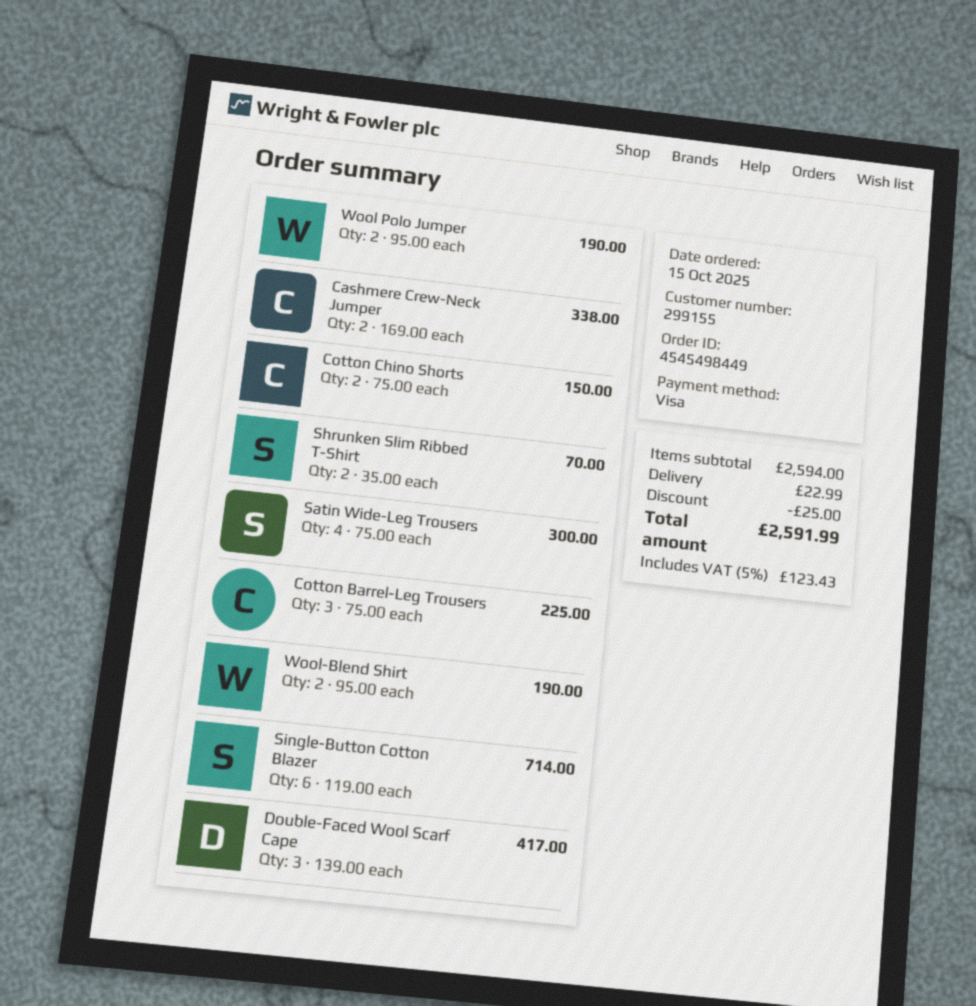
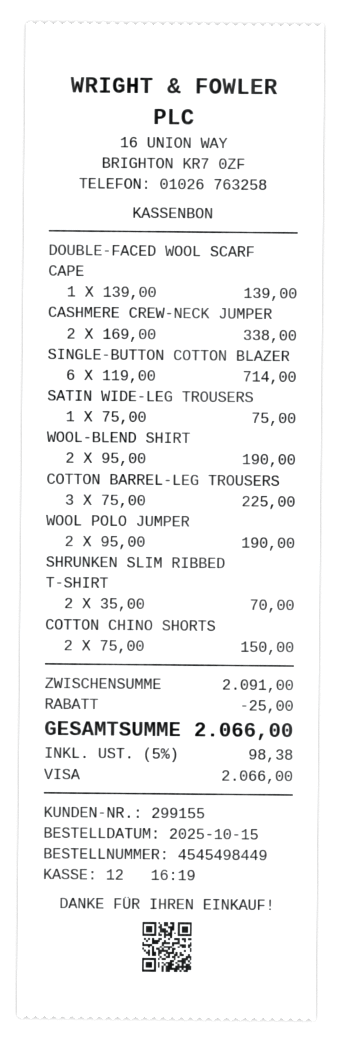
Satin Wide-Leg Trousers: 4 x 75.00 = 300.00 -> 1 x 75.00 = 75.00
Double-Faced Wool Scarf Cape: 3 x 139.00 = 417.00 -> 1 x 139.00 = 139.00
subtotal: 2594.00 -> 2091.00
shipping: 22.99 -> none
tax: 5% = 123.43 -> 5% = 98.38
total: 2591.99 -> 2066.00

